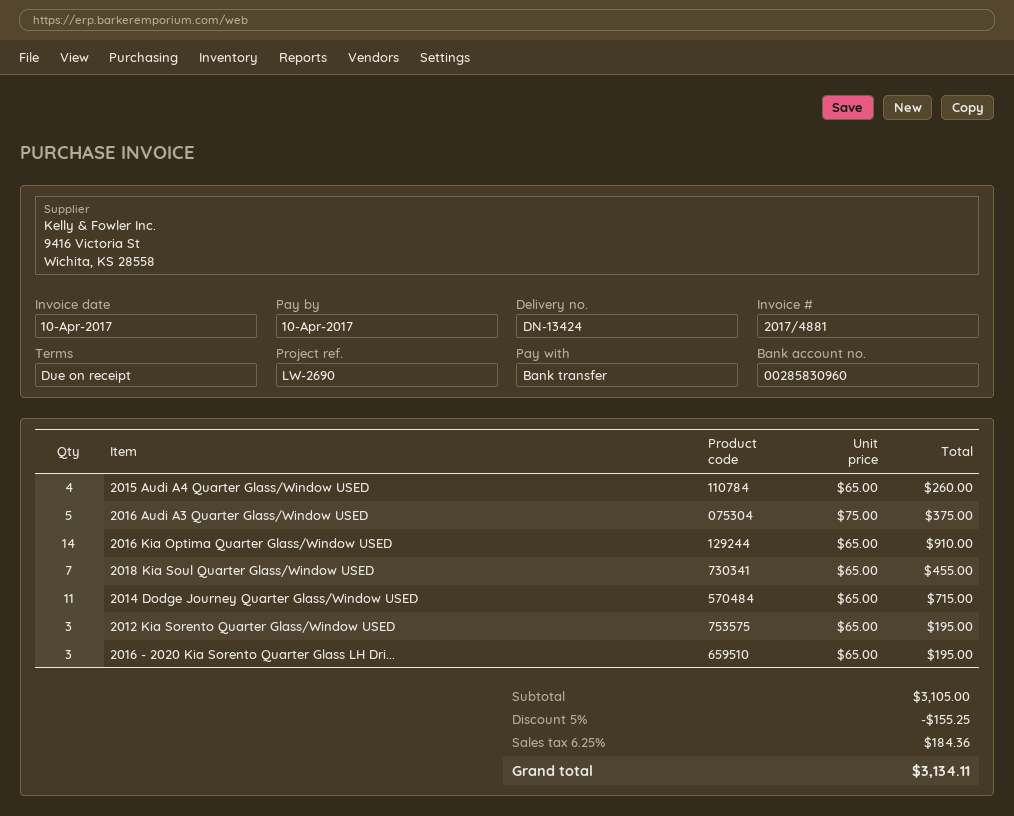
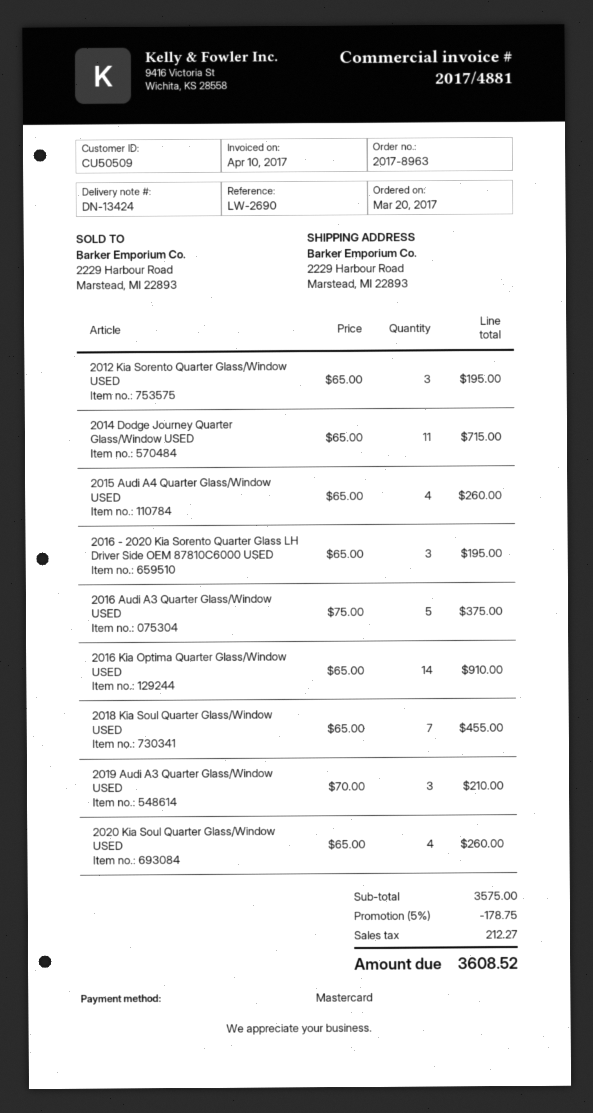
payment method: bank transfer -> Mastercard
2019 Audi A3 Quarter Glass/Window USED: none -> 3 x 70.00 = 210.00
2020 Kia Soul Quarter Glass/Window USED: none -> 4 x 65.00 = 260.00
subtotal: 3105.00 -> 3575.00
discount: 5% = 155.25 -> 5% = 178.75
tax: 184.36 -> 212.27
total: 3134.11 -> 3608.52

